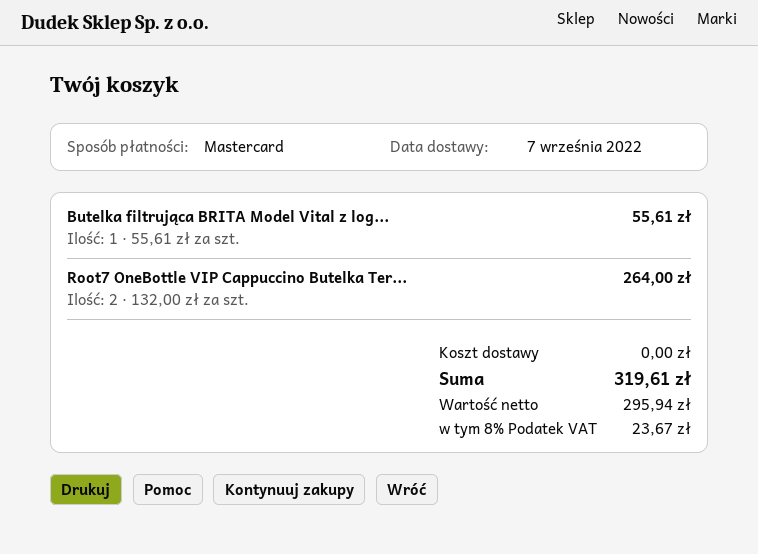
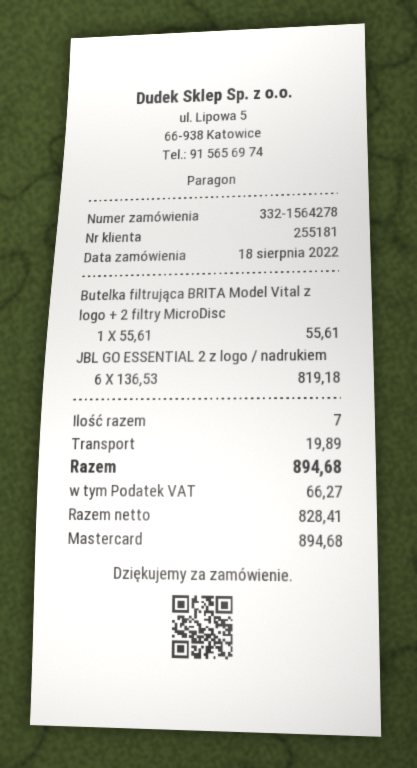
Root7 OneBottle VIP Cappuccino Butelka Ter...: 2 x 132.00 = 264.00 -> none
JBL GO ESSENTIAL 2 z logo / nadrukiem: none -> 6 x 136.53 = 819.18
shipping: 0.00 -> 19.89
net: 295.94 -> 828.41
tax: 23.67 -> 66.27
total: 319.61 -> 894.68

